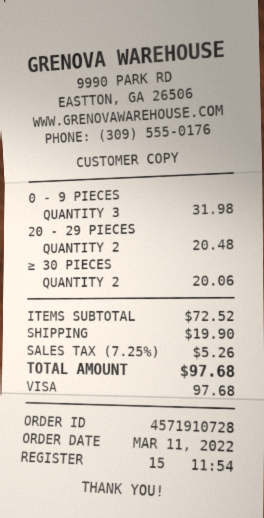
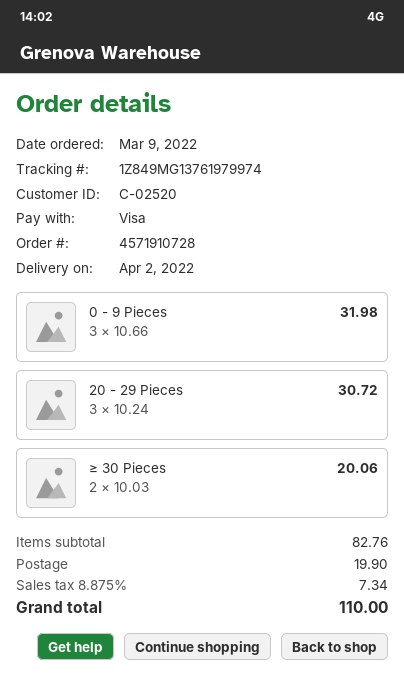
order date: 2022-03-11 -> 2022-03-09
20 - 29 PIECES: 2 for 20.48 -> 3 for 30.72
subtotal: 72.52 -> 82.76
tax: 7.25% = 5.26 -> 8.875% = 7.34
total: 97.68 -> 110.00

